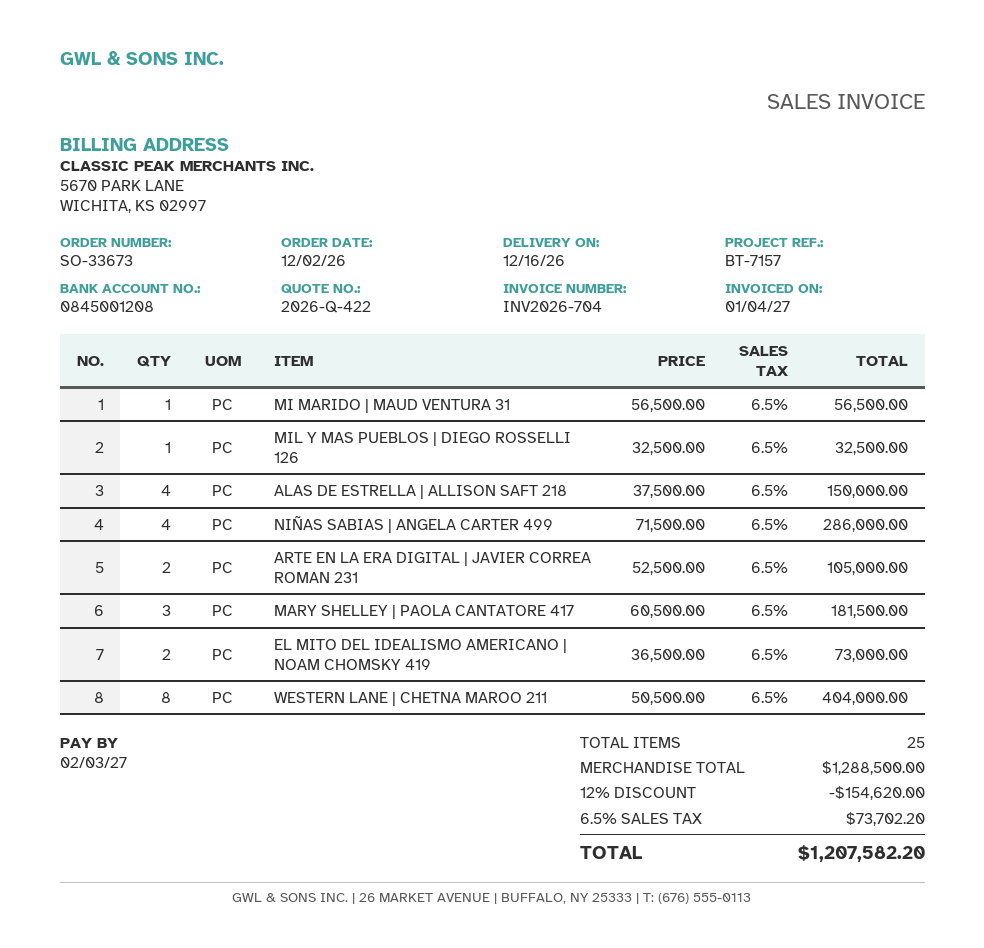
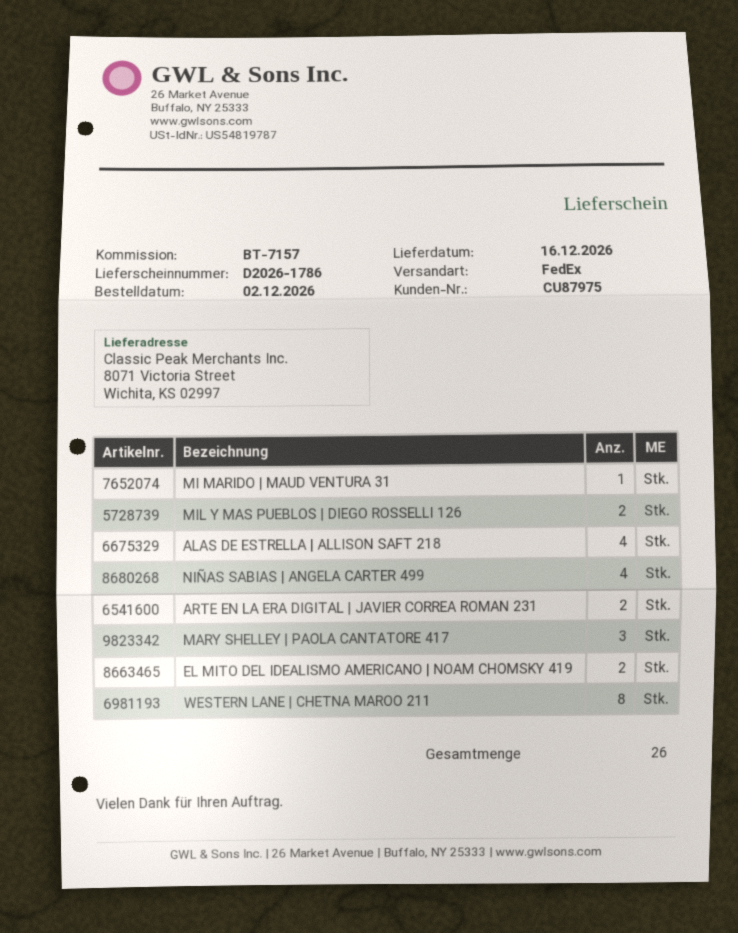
MIL Y MAS PUEBLOS | DIEGO ROSSELLI 126: 1 -> 2
total quantity: 25 -> 26

